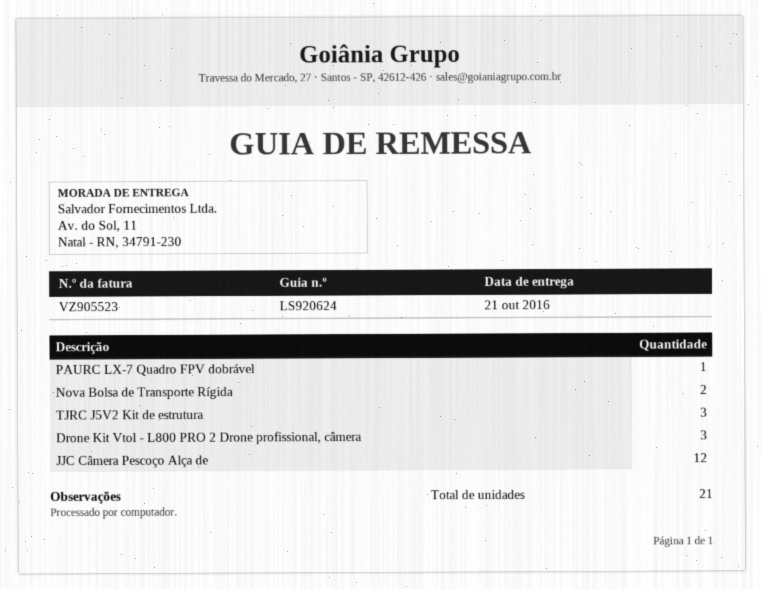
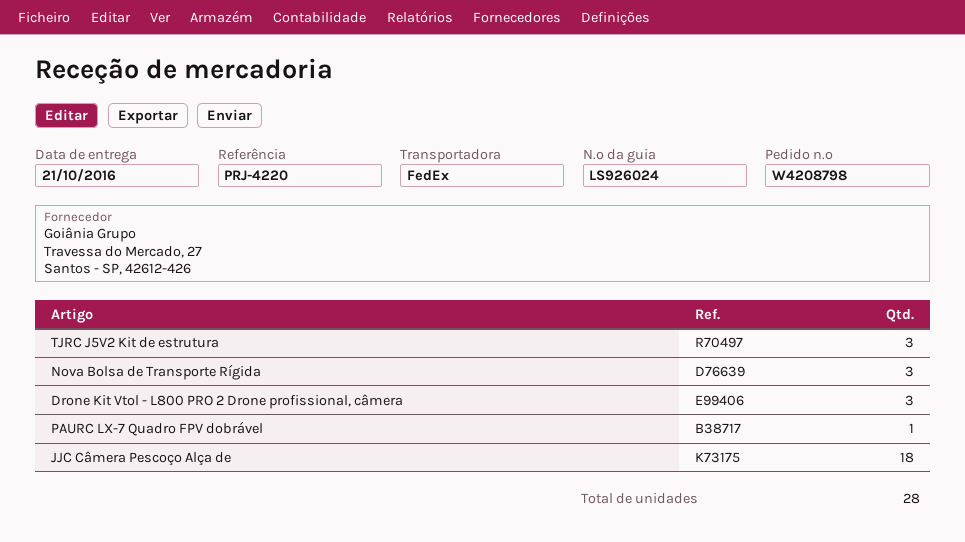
delivery note number: LS920624 -> LS926024
Nova Bolsa de Transporte Rígida: 2 -> 3
JJC Câmera Pescoço Alça de: 12 -> 18
total quantity: 21 -> 28

